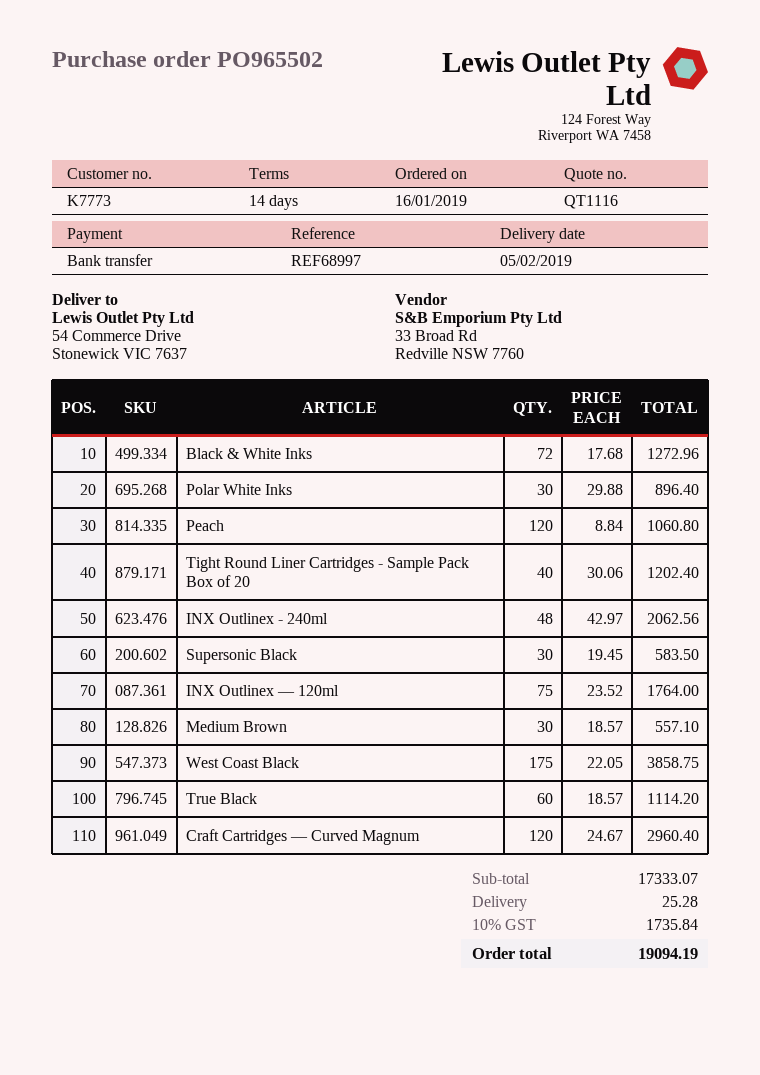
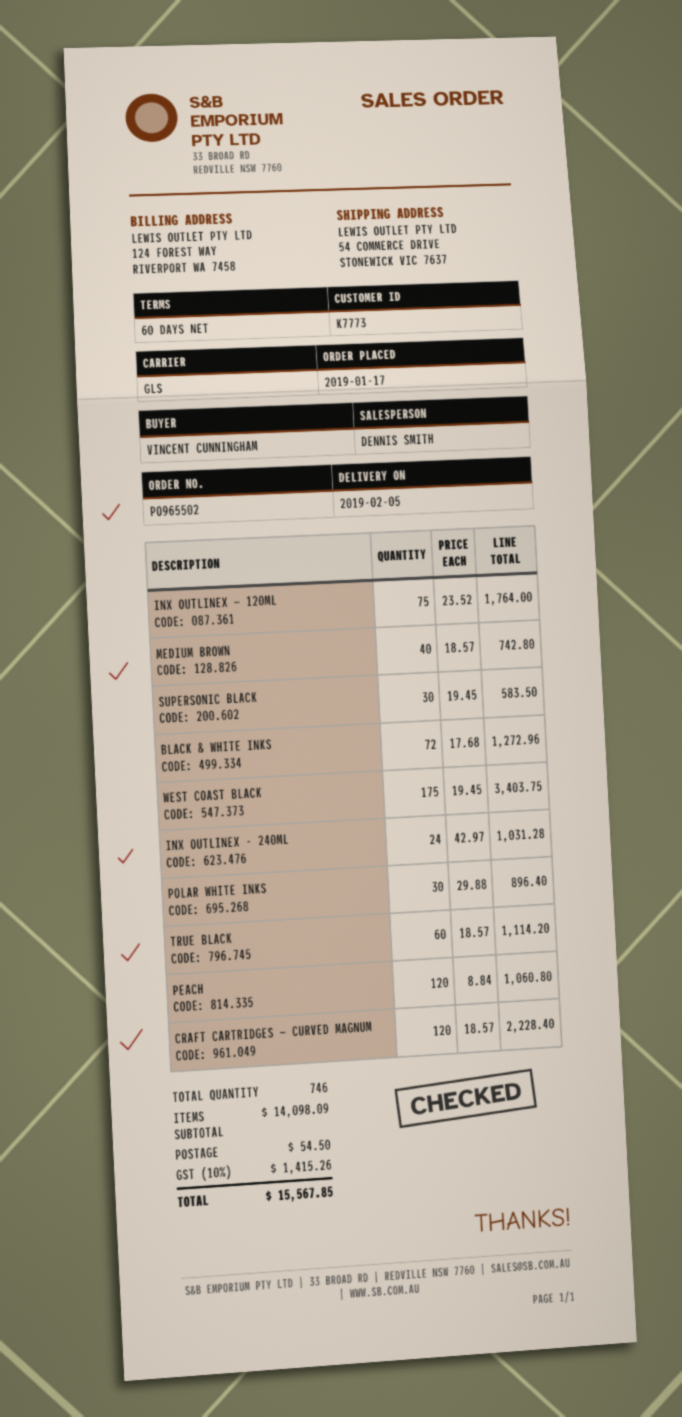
order date: 2019-01-16 -> 2019-01-17
payment terms: 14 days -> 60 days
Tight Round Liner Cartridges - Sample Pack Box of 20: 40 x 30.06 = 1202.40 -> none
INX Outlinex - 240ml: 48 x 42.97 = 2062.56 -> 24 x 42.97 = 1031.28
Medium Brown: 30 x 18.57 = 557.10 -> 40 x 18.57 = 742.80
West Coast Black: 175 x 22.05 = 3858.75 -> 175 x 19.45 = 3403.75
Craft Cartridges — Curved Magnum: 120 x 24.67 = 2960.40 -> 120 x 18.57 = 2228.40
subtotal: 17333.07 -> 14098.09
shipping: 25.28 -> 54.50
tax: 10% = 1735.84 -> 10% = 1415.26
total: 19094.19 -> 15567.85

